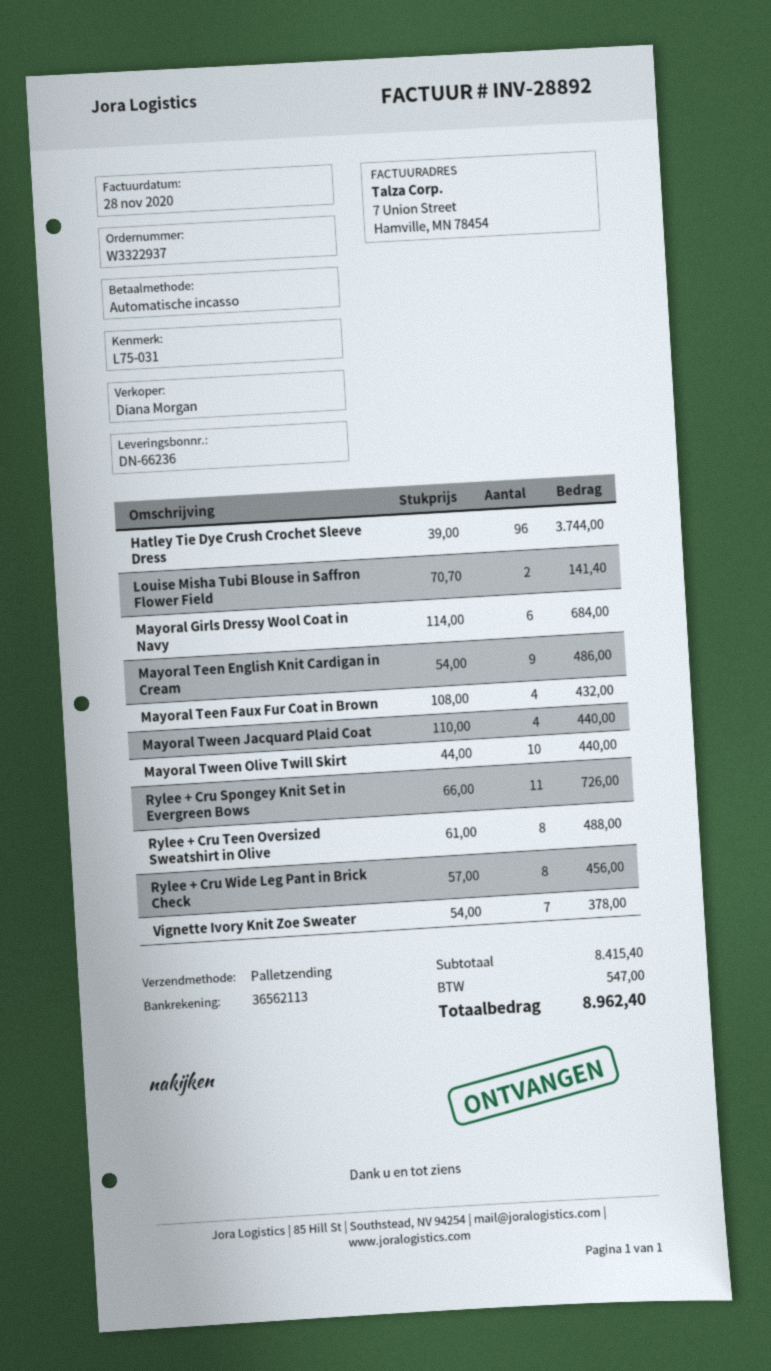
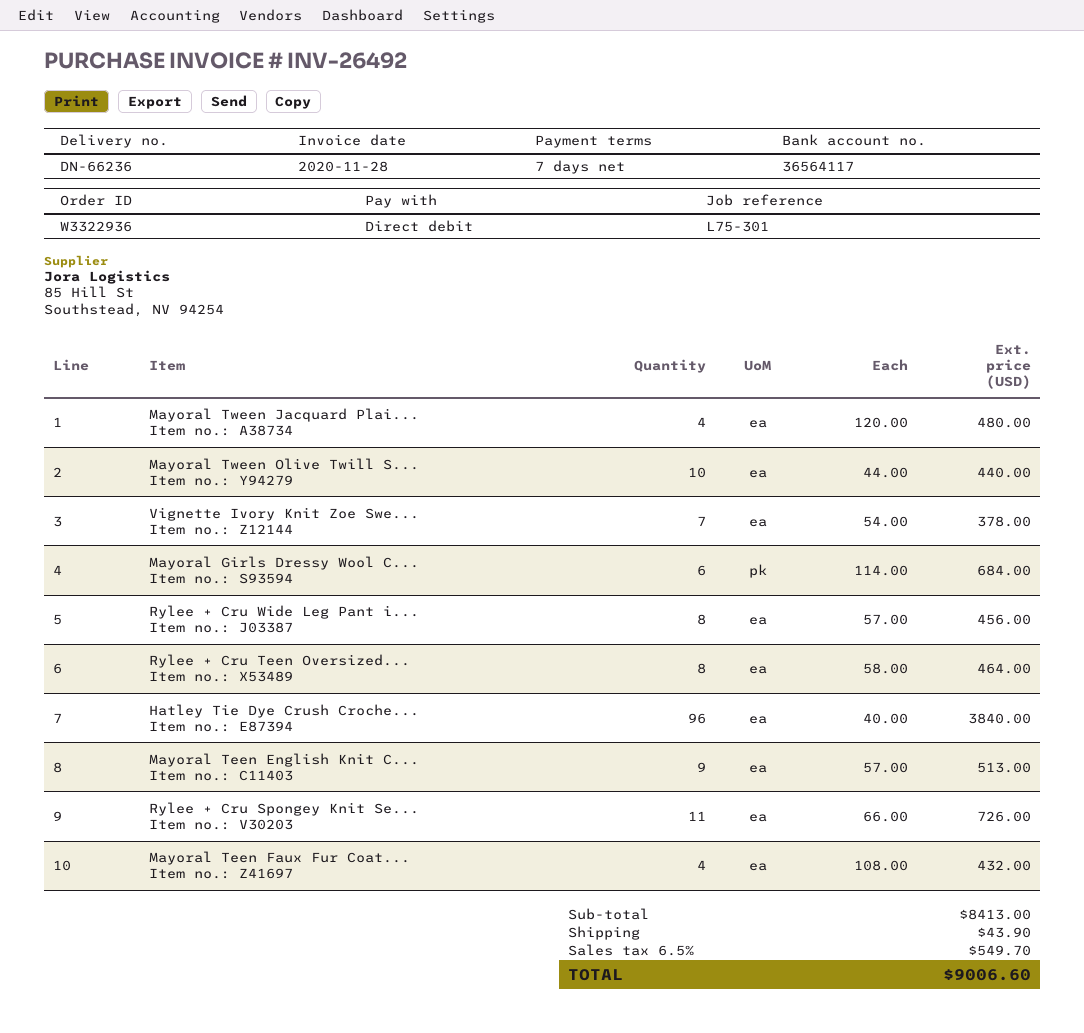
order number: W3322937 -> W3322936
invoice number: INV-28892 -> INV-26492
reference: L75-031 -> L75-301
bank account: 36562113 -> 36564117
Hatley Tie Dye Crush Crochet Sleeve Dress: 96 x 39.00 = 3744.00 -> 96 x 40.00 = 3840.00
Louise Misha Tubi Blouse in Saffron Flower Field: 2 x 70.70 = 141.40 -> none
Mayoral Teen English Knit Cardigan in Cream: 9 x 54.00 = 486.00 -> 9 x 57.00 = 513.00
Mayoral Tween Jacquard Plaid Coat: 4 x 110.00 = 440.00 -> 4 x 120.00 = 480.00
Rylee + Cru Teen Oversized Sweatshirt in Olive: 8 x 61.00 = 488.00 -> 8 x 58.00 = 464.00
subtotal: 8415.40 -> 8413.00
shipping: none -> 43.90
tax: 547.00 -> 549.70
total: 8962.40 -> 9006.60

